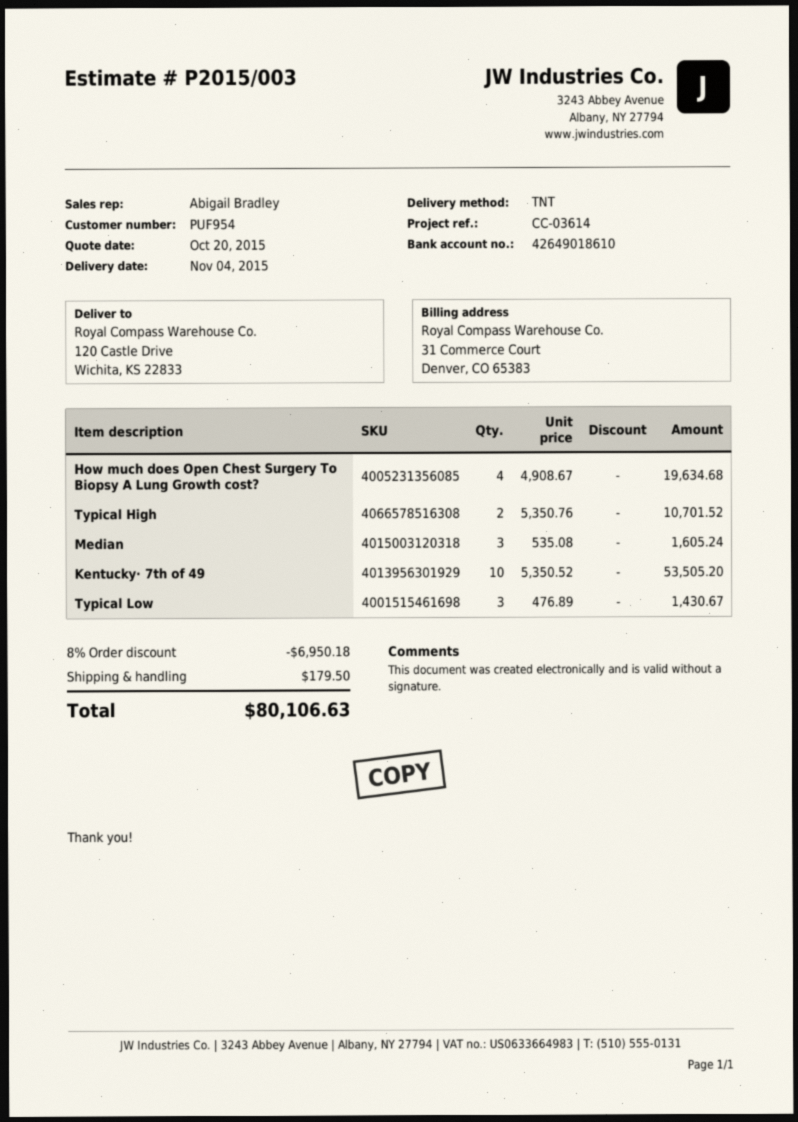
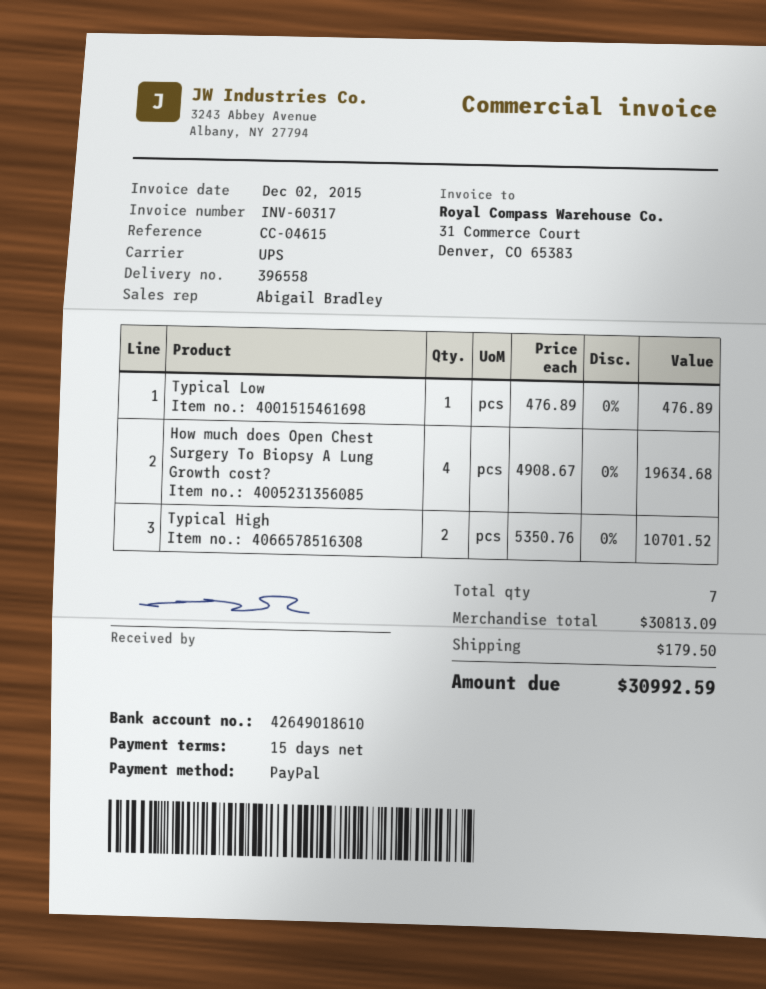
reference: CC-03614 -> CC-04615
shipping method: TNT -> UPS
Median: 3 x 535.08 = 1605.24 -> none
Kentucky· 7th of 49: 10 x 5350.52 = 53505.20 -> none
Typical Low: 3 x 476.89 = 1430.67 -> 1 x 476.89 = 476.89
discount: 8% = 6950.18 -> none
total: 80106.63 -> 30992.59

